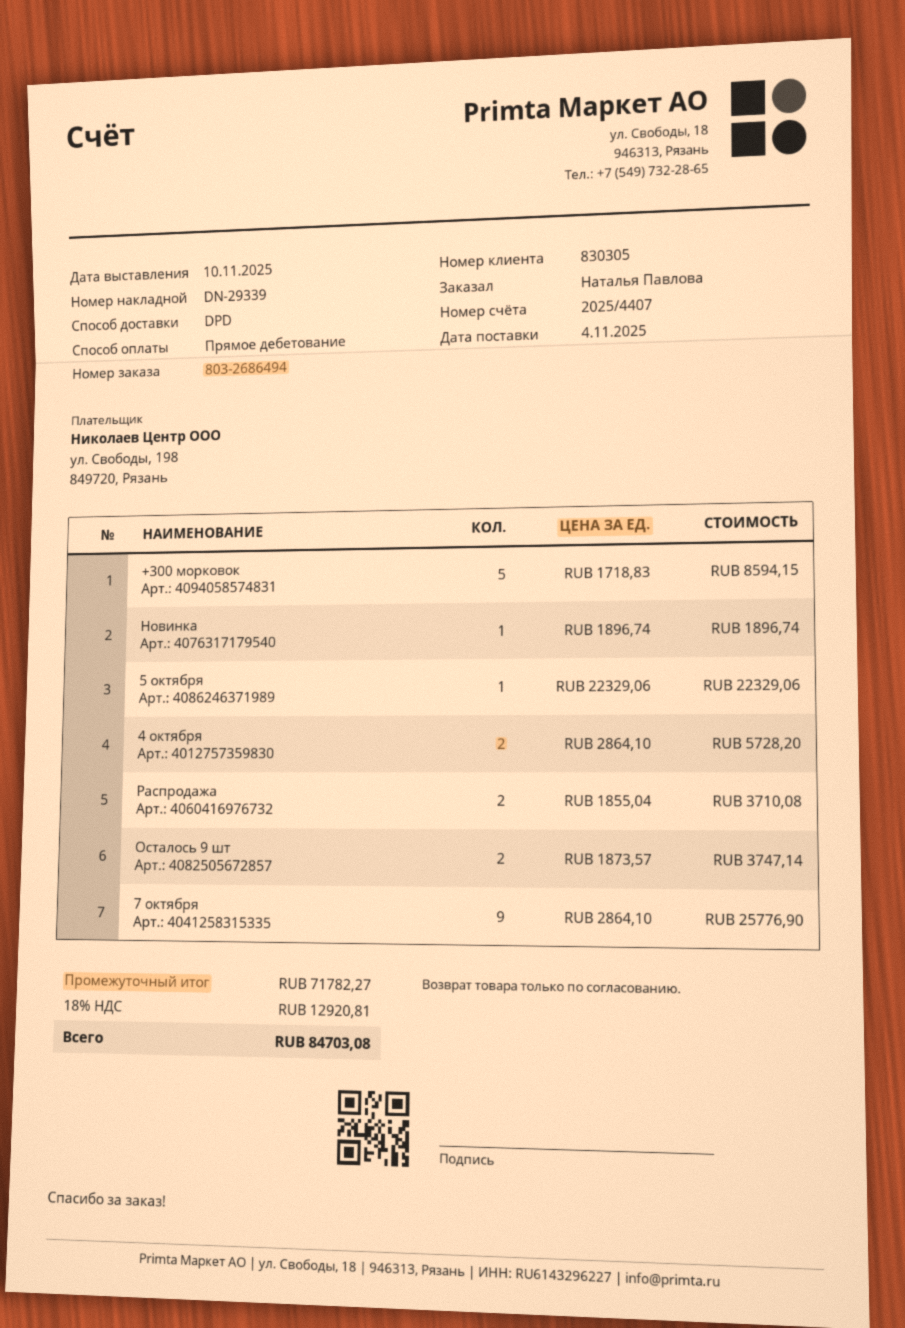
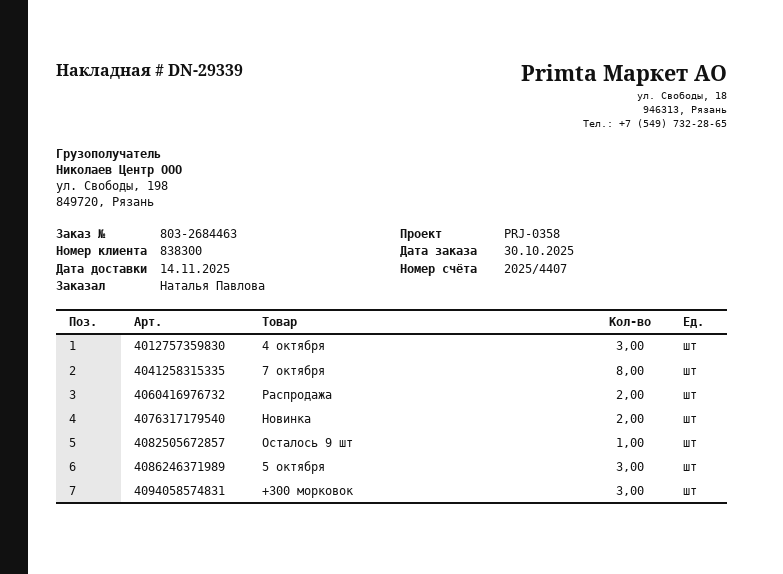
order number: 803-2686494 -> 803-2684463
delivery date: 2025-11-04 -> 2025-11-14
customer number: 830305 -> 838300
+300 морковок: 5 -> 3
Новинка: 1 -> 2
5 октября: 1 -> 3
4 октября: 2 -> 3
Осталось 9 шт: 2 -> 1
7 октября: 9 -> 8

